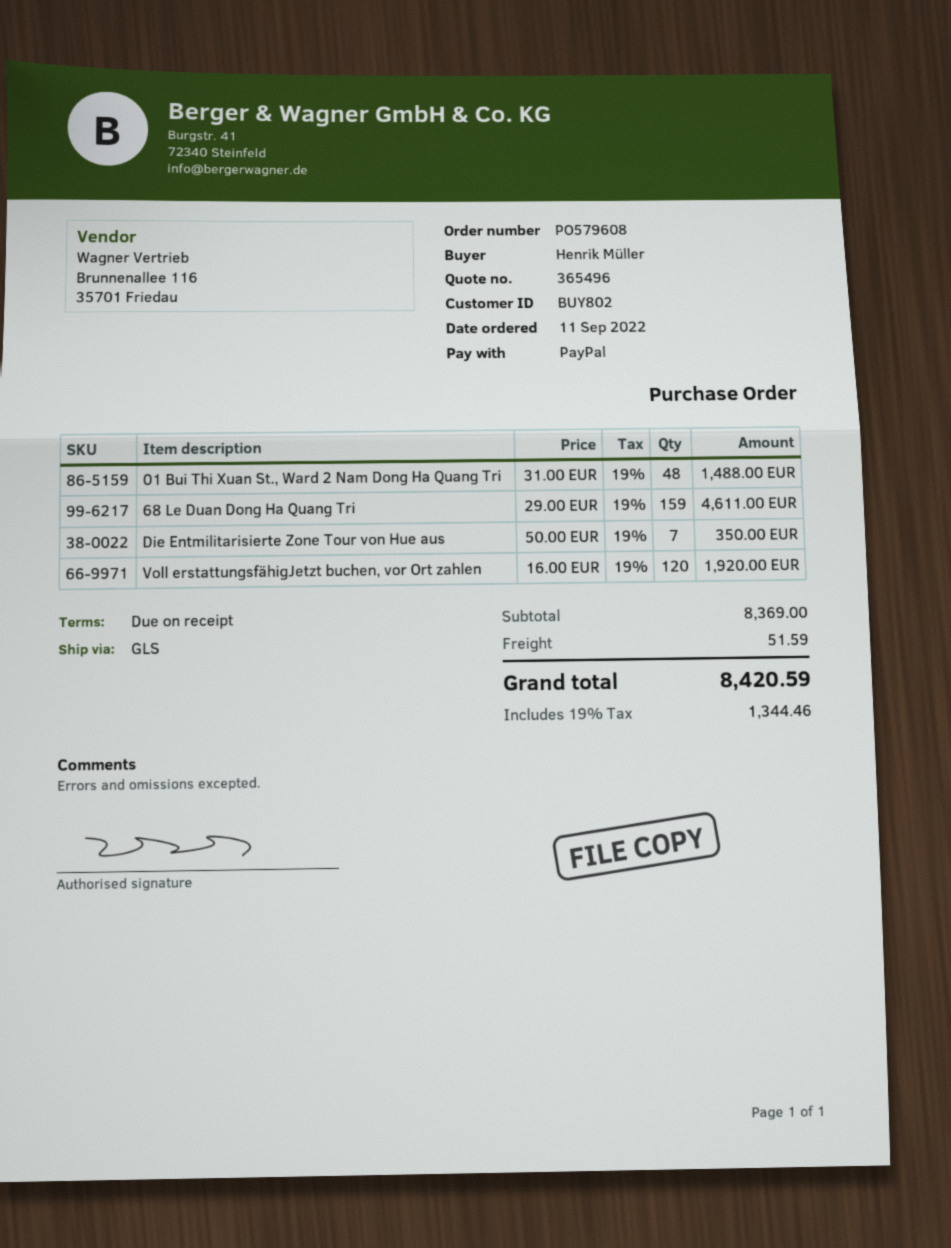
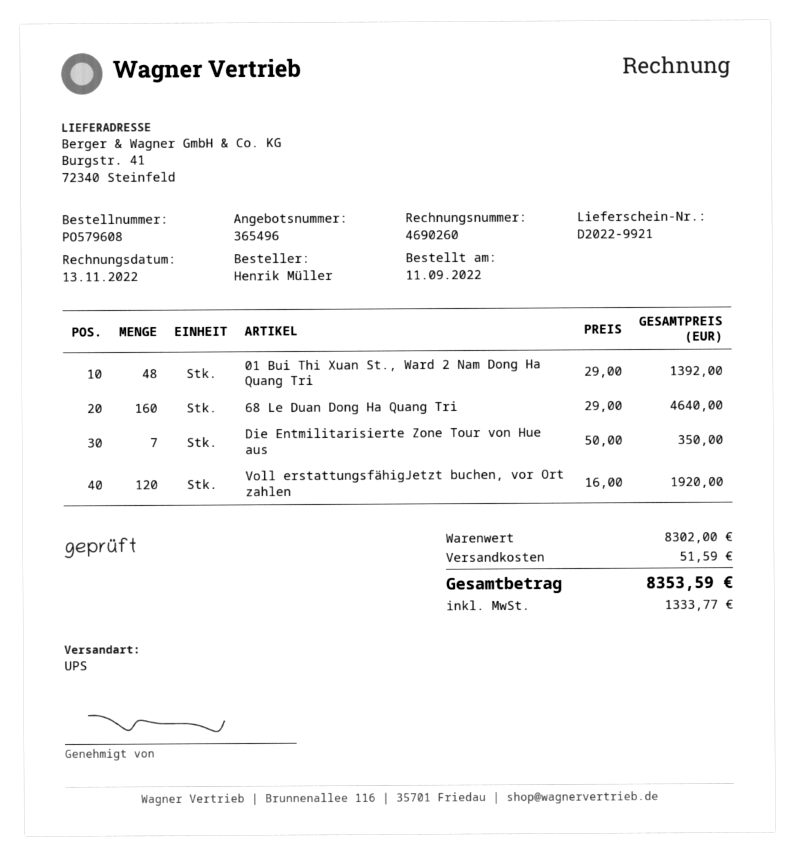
shipping method: GLS -> UPS
01 Bui Thi Xuan St., Ward 2 Nam Dong Ha Quang Tri: 48 x 31.00 = 1488.00 -> 48 x 29.00 = 1392.00
68 Le Duan Dong Ha Quang Tri: 159 x 29.00 = 4611.00 -> 160 x 29.00 = 4640.00
subtotal: 8369.00 -> 8302.00
tax: 1344.46 -> 1333.77
total: 8420.59 -> 8353.59

